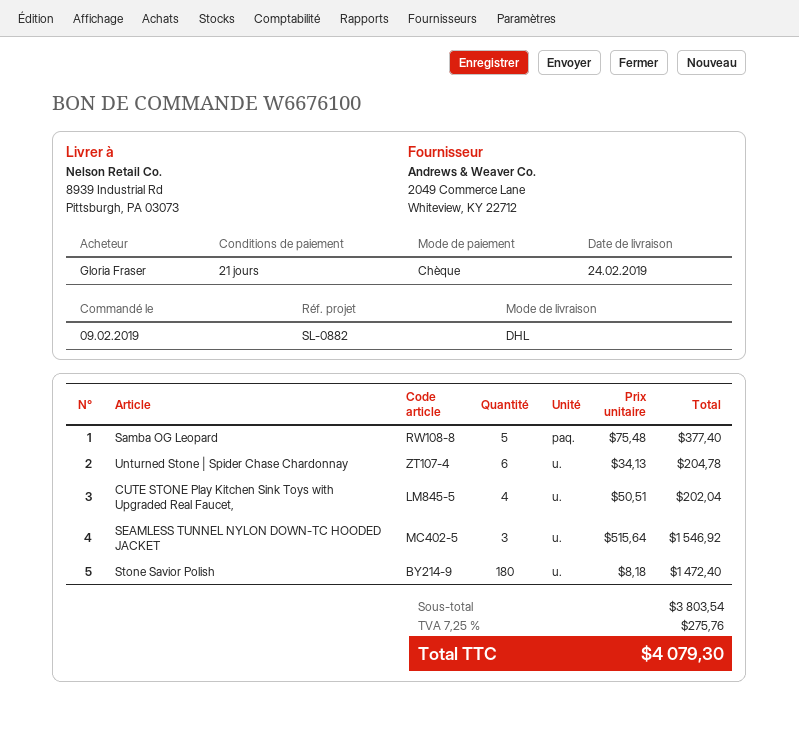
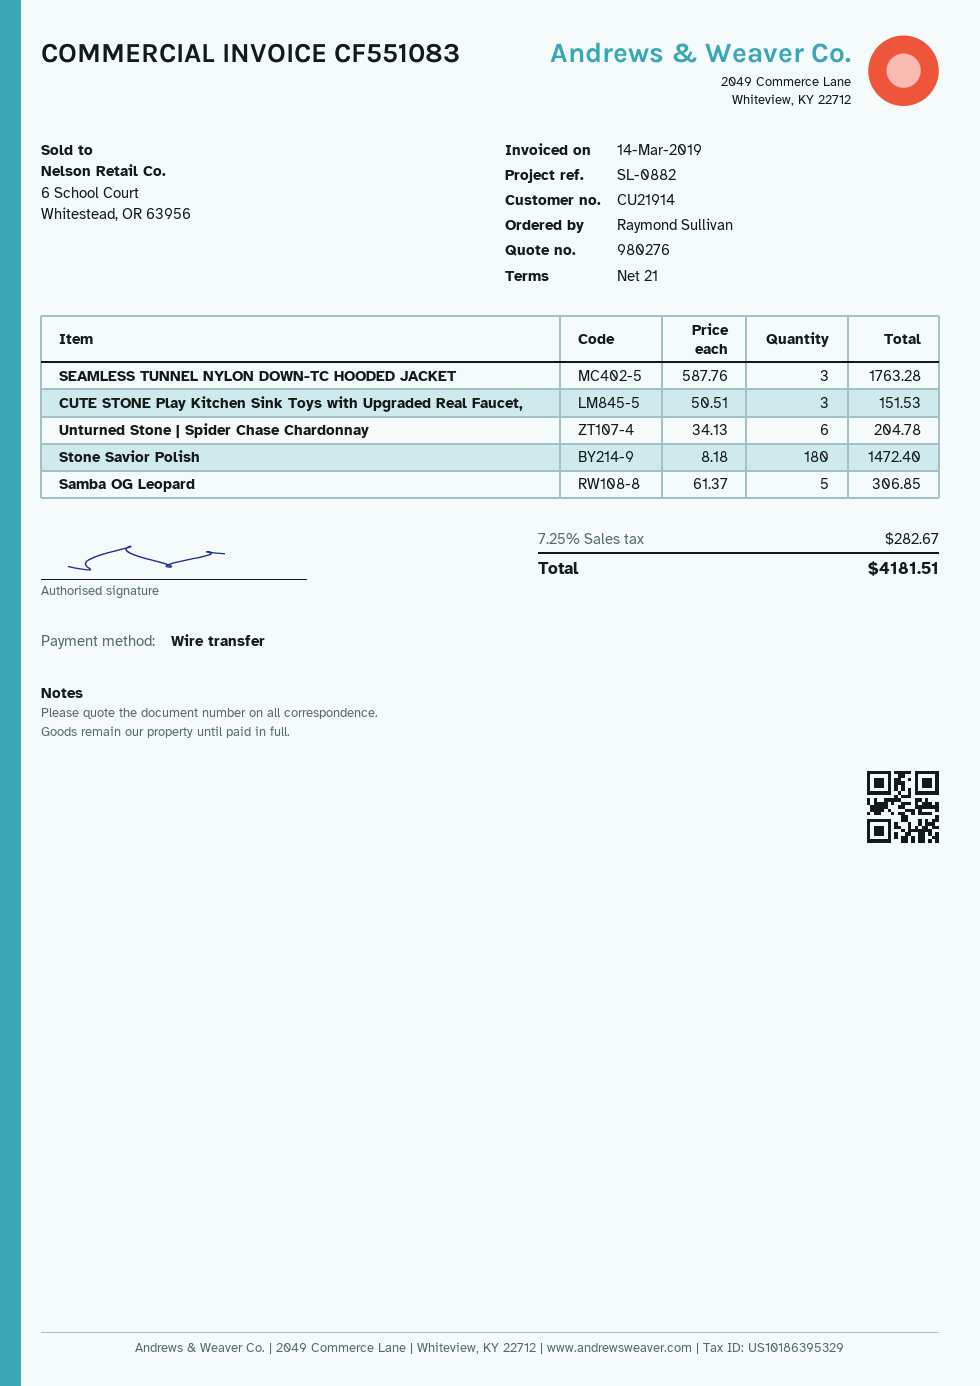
ordered by: Gloria Fraser -> Raymond Sullivan
payment method: cheque -> bank transfer
Samba OG Leopard: 5 x 75.48 = 377.40 -> 5 x 61.37 = 306.85
CUTE STONE Play Kitchen Sink Toys with Upgraded Real Faucet,: 4 x 50.51 = 202.04 -> 3 x 50.51 = 151.53
SEAMLESS TUNNEL NYLON DOWN-TC HOODED JACKET: 3 x 515.64 = 1546.92 -> 3 x 587.76 = 1763.28
tax: 7.25% = 275.76 -> 7.25% = 282.67
total: 4079.30 -> 4181.51

